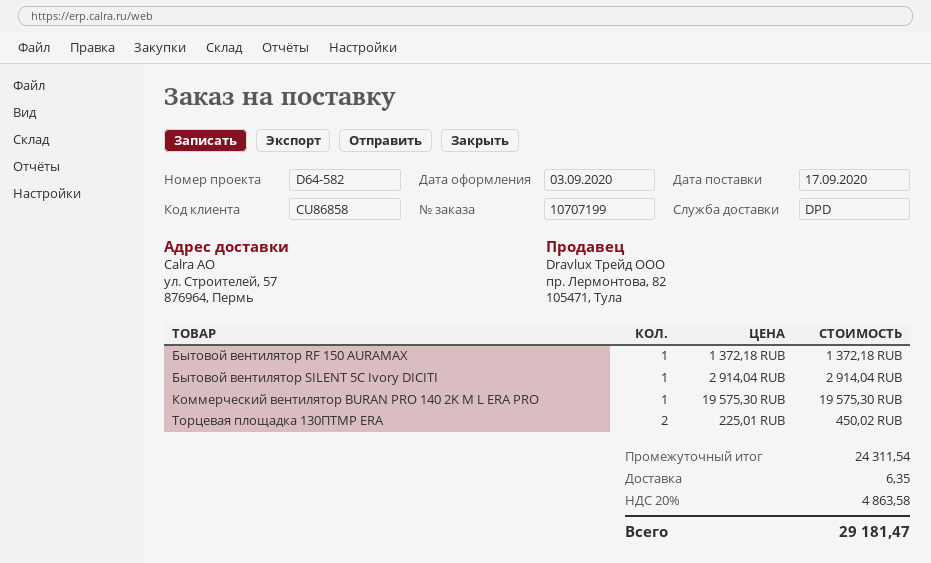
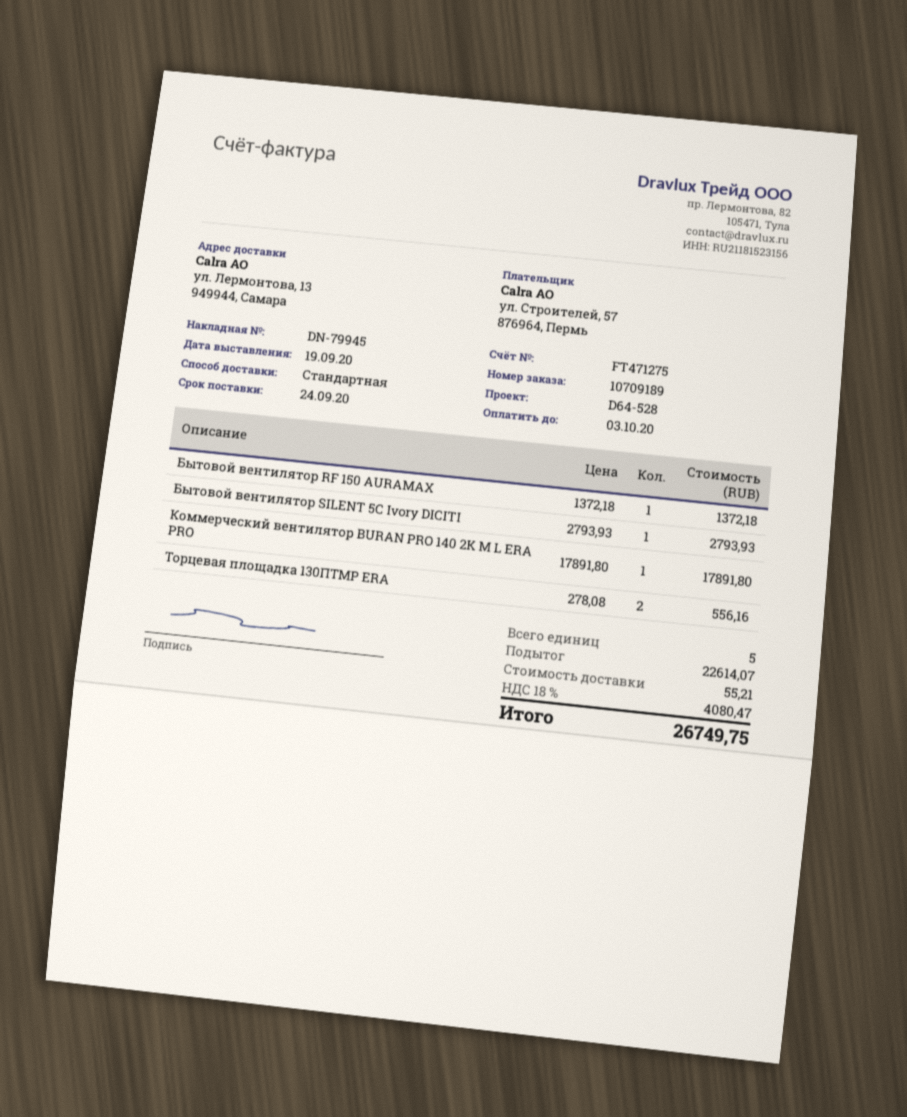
order number: 10707199 -> 10709189
delivery date: 2020-09-17 -> 2020-09-24
reference: D64-582 -> D64-528
shipping method: DPD -> standard
ship to: ул. Строителей, 57, 876964, Пермь -> ул. Лермонтова, 13, 949944, Самара
Бытовой вентилятор SILENT 5C Ivory DICITI: 1 x 2914.04 = 2914.04 -> 1 x 2793.93 = 2793.93
Коммерческий вентилятор BURAN PRO 140 2K M L ERA PRO: 1 x 19575.30 = 19575.30 -> 1 x 17891.80 = 17891.80
Торцевая площадка 130ПТМР ERA: 2 x 225.01 = 450.02 -> 2 x 278.08 = 556.16
subtotal: 24311.54 -> 22614.07
shipping: 6.35 -> 55.21
tax: 20% = 4863.58 -> 18% = 4080.47
total: 29181.47 -> 26749.75

